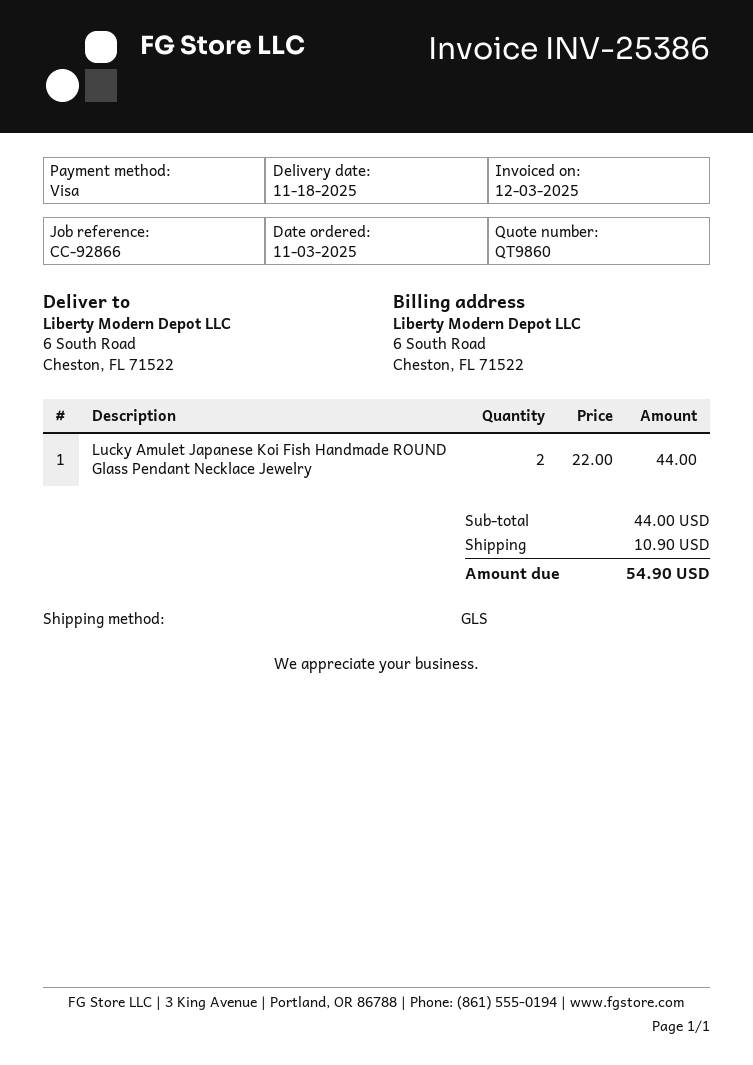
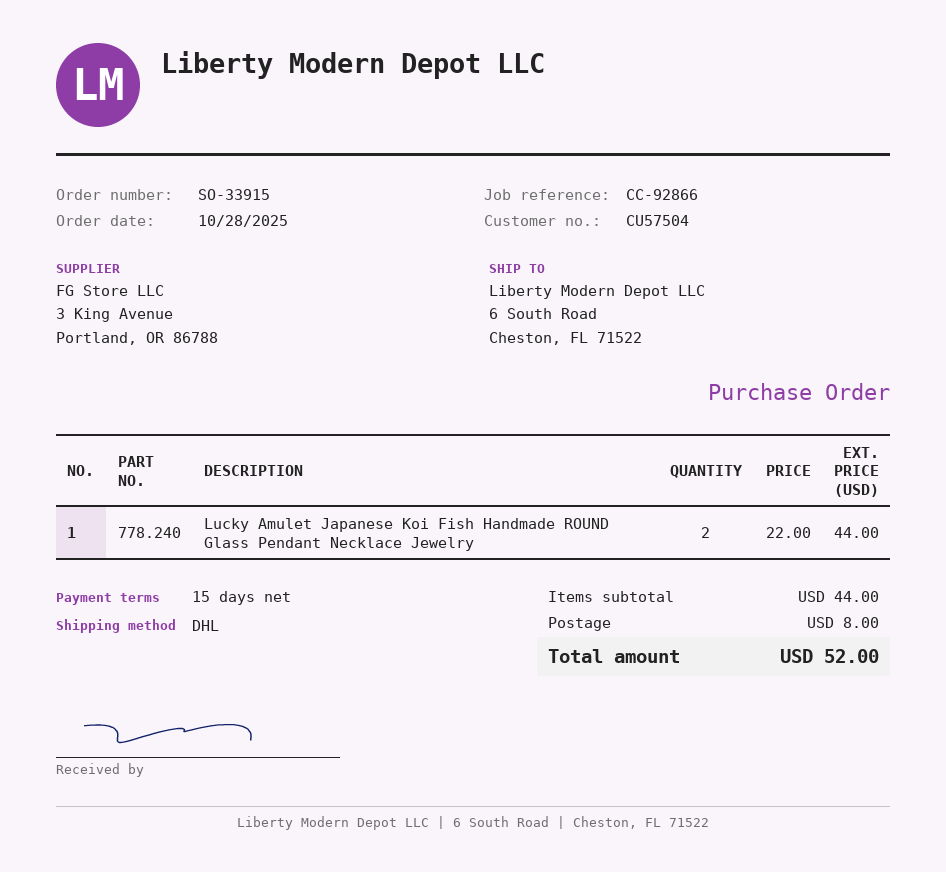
order date: 2025-11-03 -> 2025-10-28
shipping method: GLS -> DHL
shipping: 10.90 -> 8.00
total: 54.90 -> 52.00

